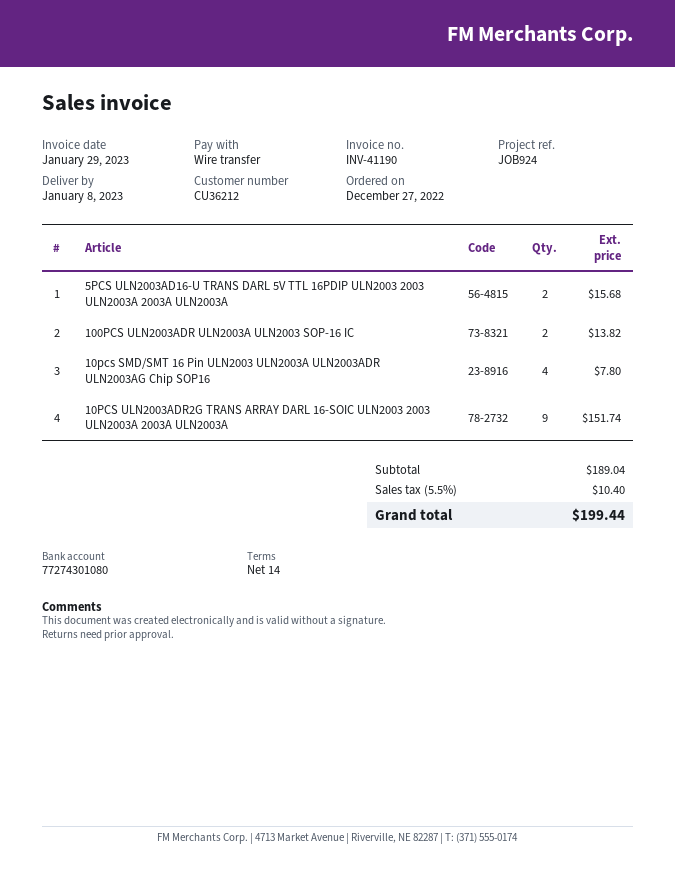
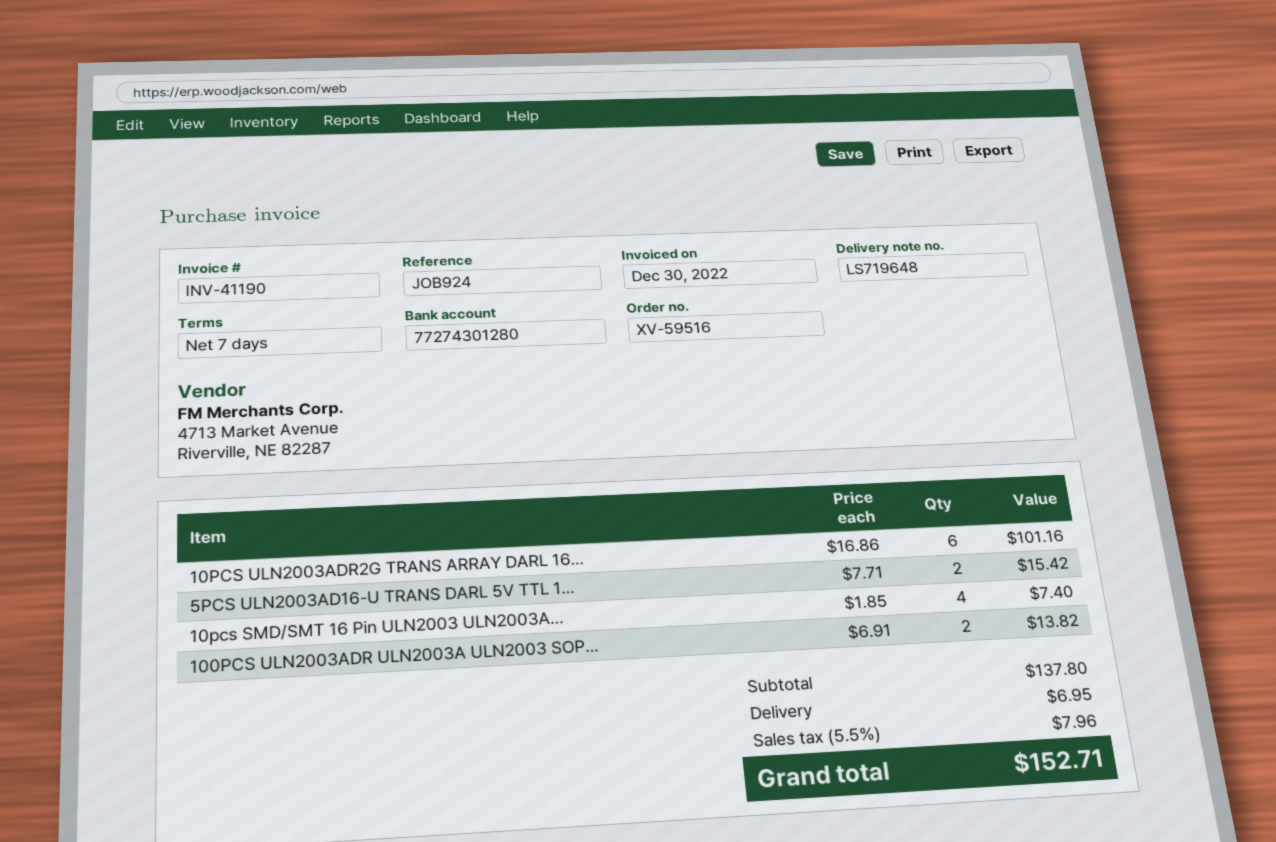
invoice date: 2023-01-29 -> 2022-12-30
payment terms: 14 days -> 7 days
bank account: 77274301080 -> 77274301280
5PCS ULN2003AD16-U TRANS DARL 5V TTL 16PDIP ULN2003 2003 ULN2003A 2003A ULN2003A: 2 for 15.68 -> 2 for 15.42
10pcs SMD/SMT 16 Pin ULN2003 ULN2003A ULN2003ADR ULN2003AG Chip SOP16: 4 for 7.80 -> 4 for 7.40
10PCS ULN2003ADR2G TRANS ARRAY DARL 16-SOIC ULN2003 2003 ULN2003A 2003A ULN2003A: 9 for 151.74 -> 6 for 101.16
subtotal: 189.04 -> 137.80
shipping: none -> 6.95
tax: 5.5% = 10.40 -> 5.5% = 7.96
total: 199.44 -> 152.71

